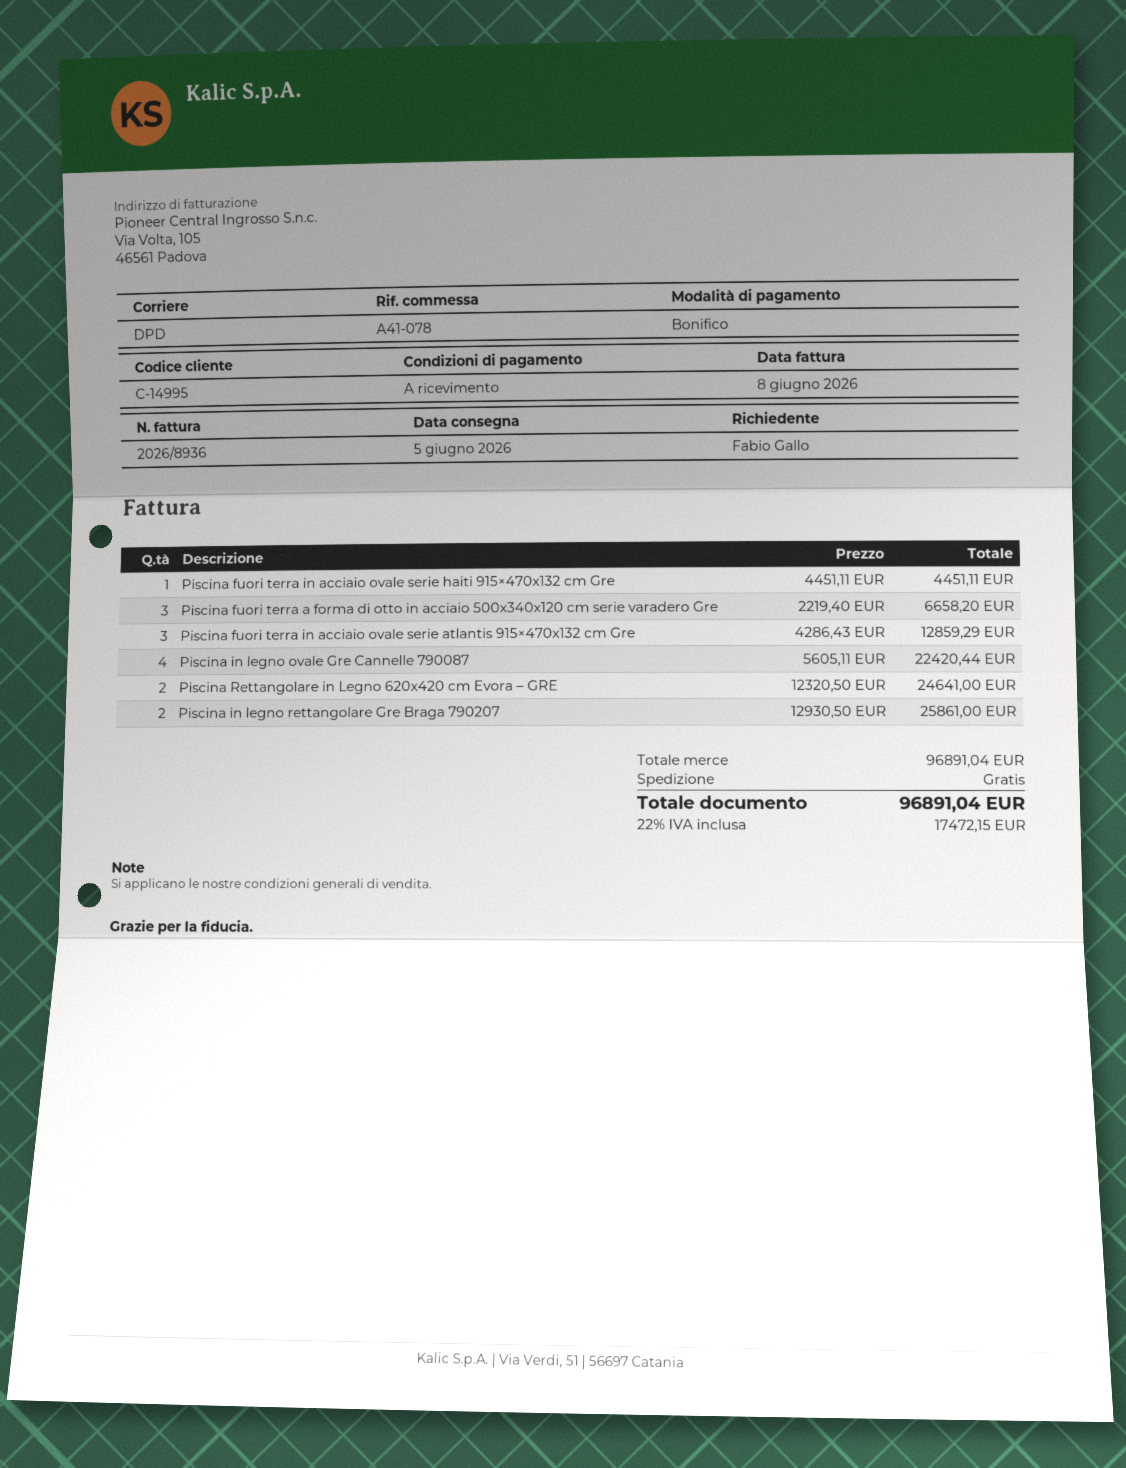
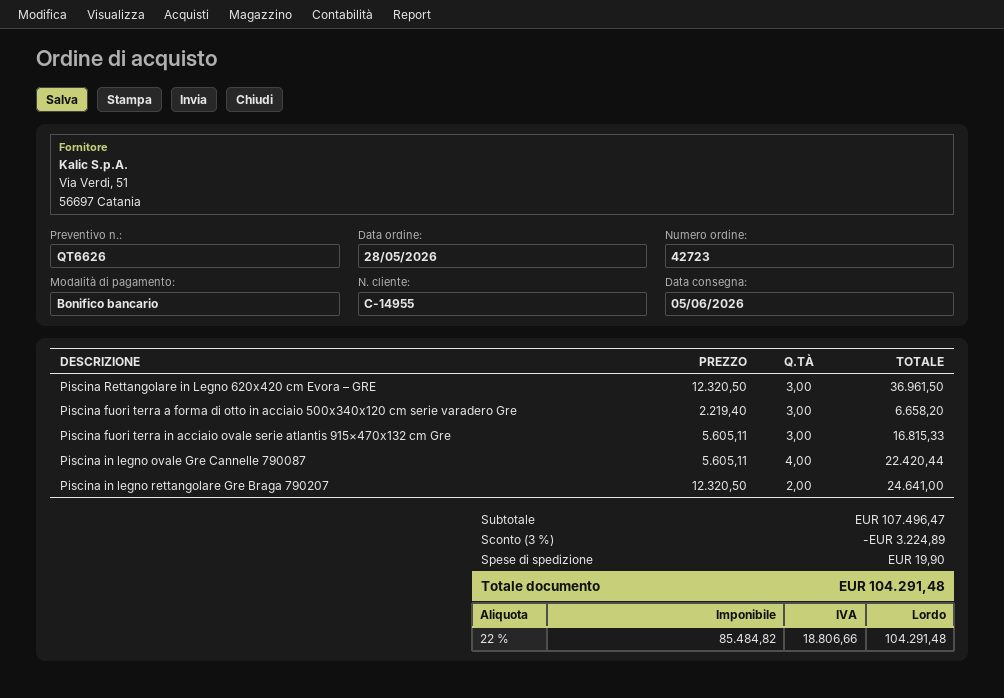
customer number: C-14995 -> C-14955
Piscina fuori terra in acciaio ovale serie haiti 915×470x132 cm Gre: 1 x 4451.11 = 4451.11 -> none
Piscina fuori terra in acciaio ovale serie atlantis 915×470x132 cm Gre: 3 x 4286.43 = 12859.29 -> 3 x 5605.11 = 16815.33
Piscina Rettangolare in Legno 620x420 cm Evora – GRE: 2 x 12320.50 = 24641.00 -> 3 x 12320.50 = 36961.50
Piscina in legno rettangolare Gre Braga 790207: 2 x 12930.50 = 25861.00 -> 2 x 12320.50 = 24641.00
subtotal: 96891.04 -> 107496.47
discount: none -> 3% = 3224.89
shipping: 0.00 -> 19.90
tax: 22% = 17472.15 -> 22% = 18806.66
total: 96891.04 -> 104291.48

